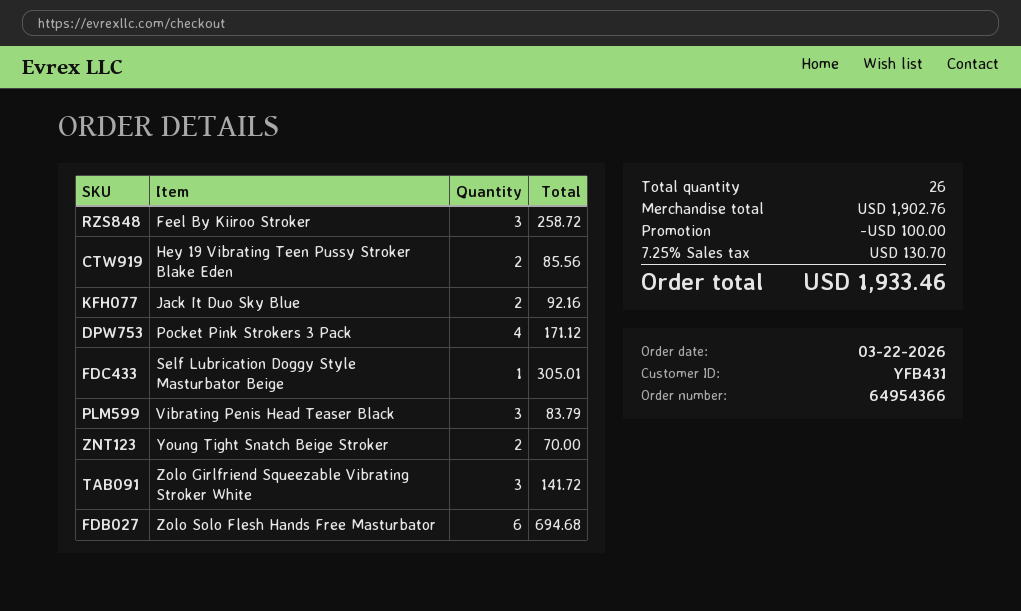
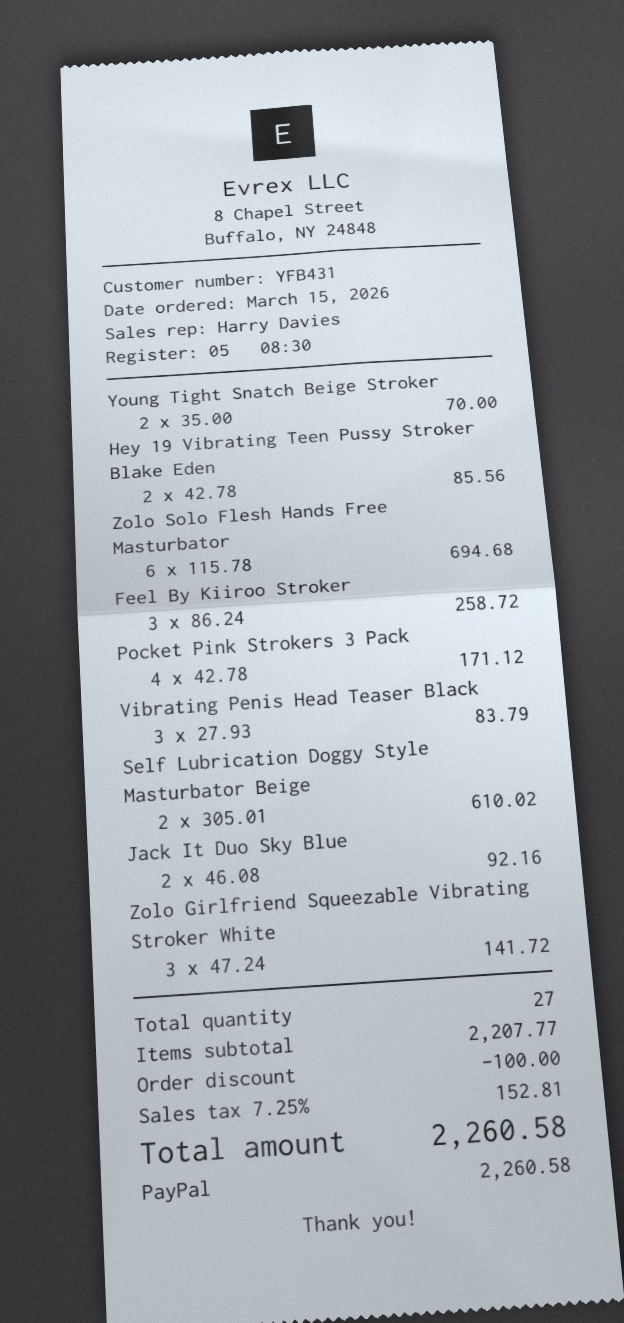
order date: 2026-03-22 -> 2026-03-15
Self Lubrication Doggy Style Masturbator Beige: 1 for 305.01 -> 2 for 610.02
total quantity: 26 -> 27
subtotal: 1902.76 -> 2207.77
tax: 7.25% = 130.70 -> 7.25% = 152.81
total: 1933.46 -> 2260.58

